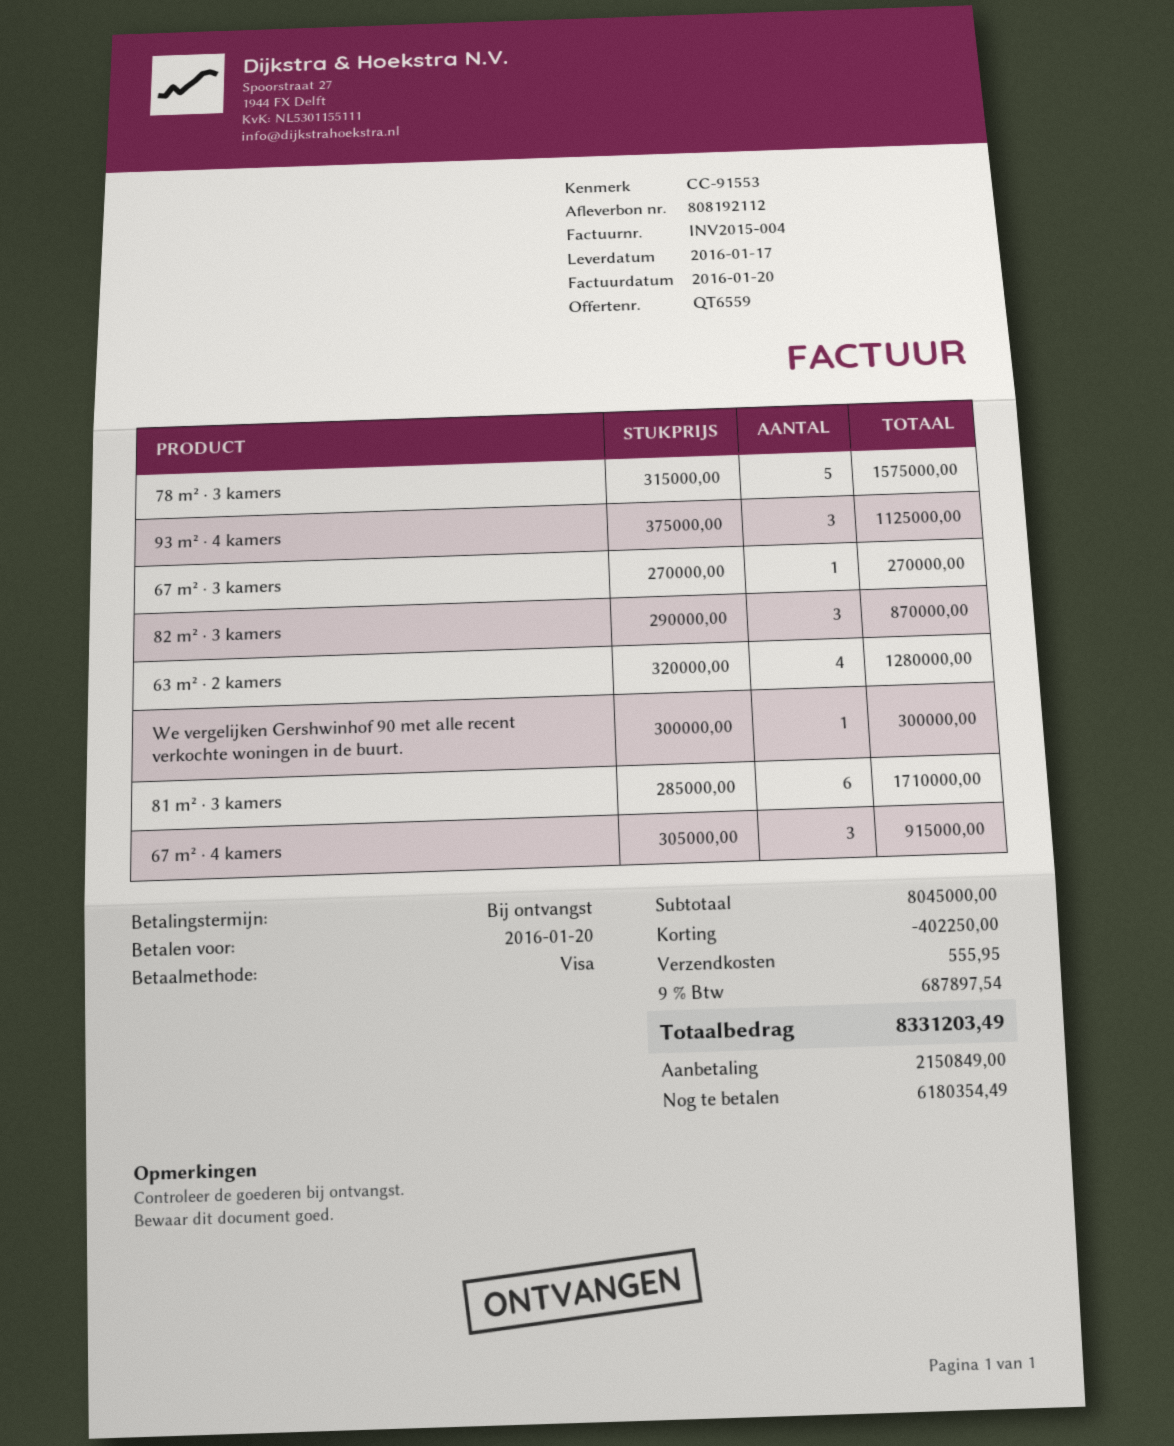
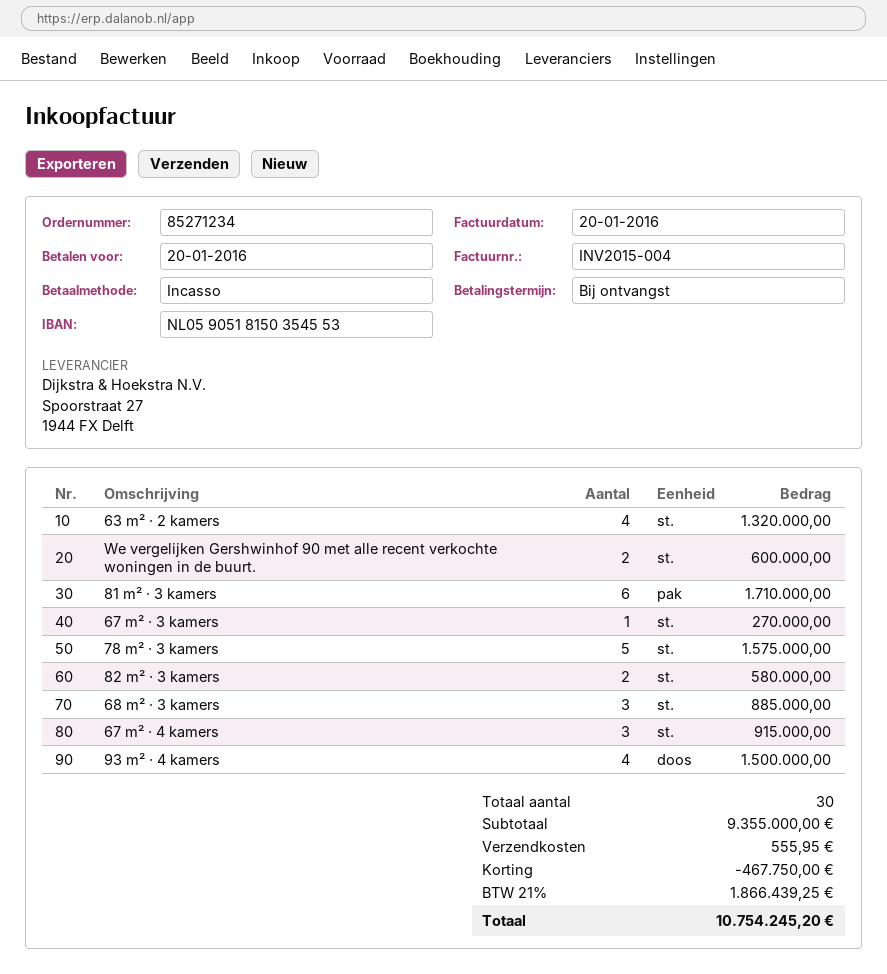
payment method: Visa -> direct debit
93 m² · 4 kamers: 3 for 1125000.00 -> 4 for 1500000.00
82 m² · 3 kamers: 3 for 870000.00 -> 2 for 580000.00
63 m² · 2 kamers: 4 for 1280000.00 -> 4 for 1320000.00
We vergelijken Gershwinhof 90 met alle recent verkochte woningen in de buurt.: 1 for 300000.00 -> 2 for 600000.00
68 m² · 3 kamers: none -> 3 for 885000.00
subtotal: 8045000.00 -> 9355000.00
discount: 402250.00 -> 467750.00
tax: 9% = 687897.54 -> 21% = 1866439.25
total: 8331203.49 -> 10754245.20

